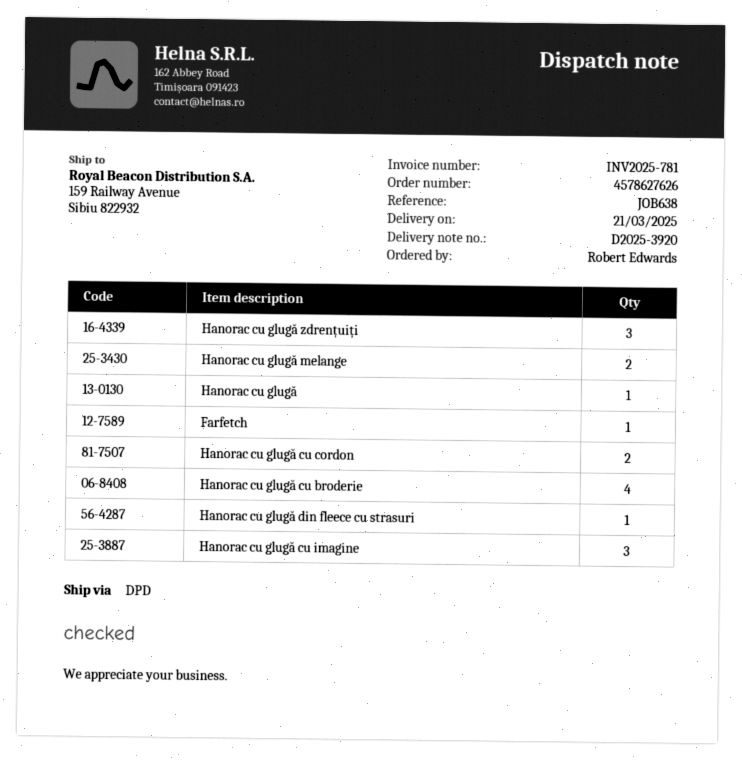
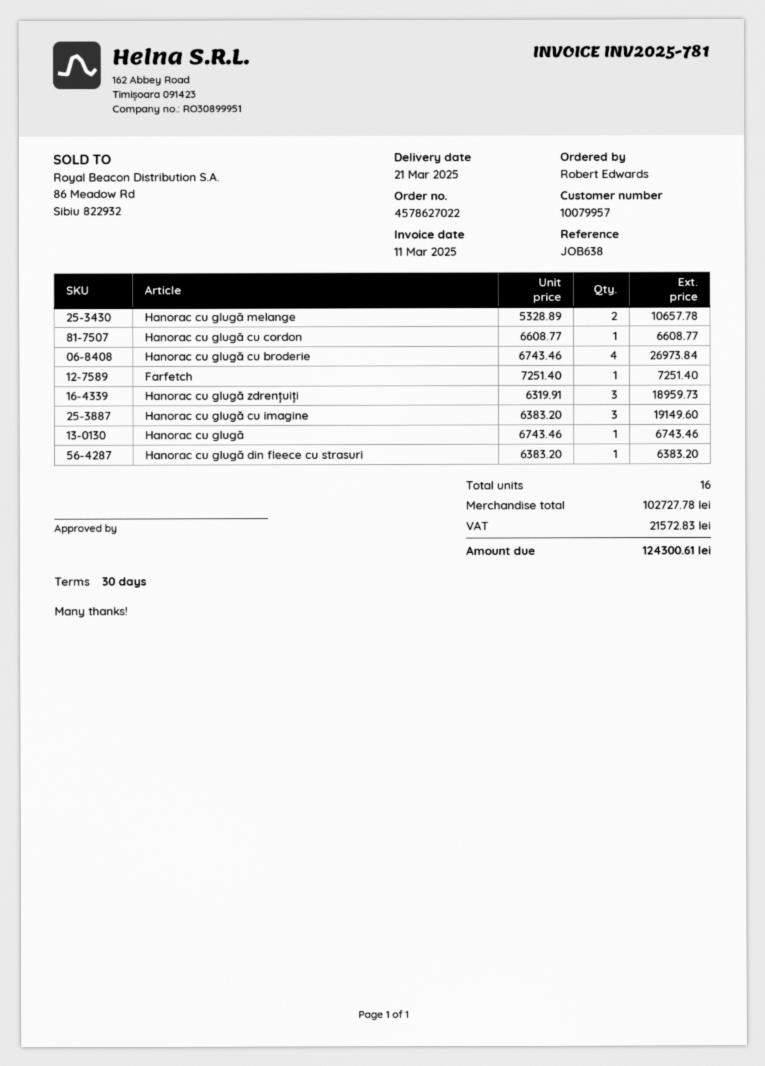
order number: 4578627626 -> 4578627022
Hanorac cu glugă cu cordon: 2 -> 1

